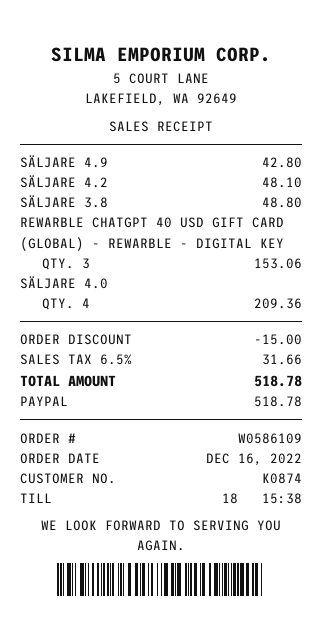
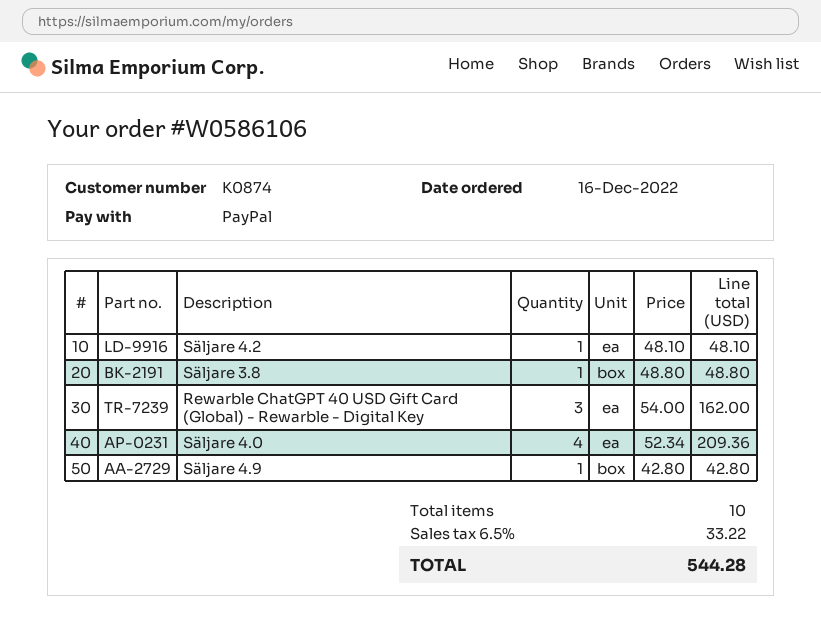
order number: W0586109 -> W0586106
REWARBLE CHATGPT 40 USD GIFT CARD (GLOBAL) - REWARBLE - DIGITAL KEY: 3 for 153.06 -> 3 for 162.00
discount: 15.00 -> none
tax: 6.5% = 31.66 -> 6.5% = 33.22
total: 518.78 -> 544.28

